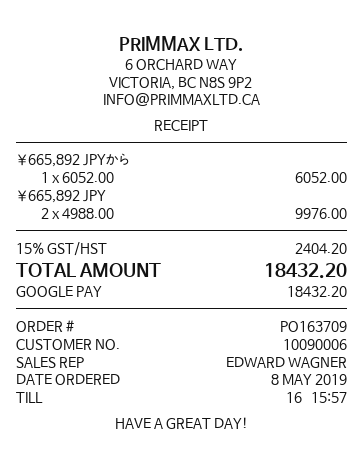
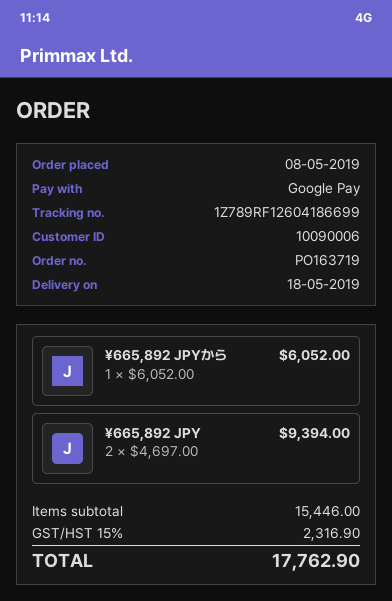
order number: PO163709 -> PO163719
¥665,892 JPY: 2 x 4988.00 = 9976.00 -> 2 x 4697.00 = 9394.00
tax: 15% = 2404.20 -> 15% = 2316.90
total: 18432.20 -> 17762.90

